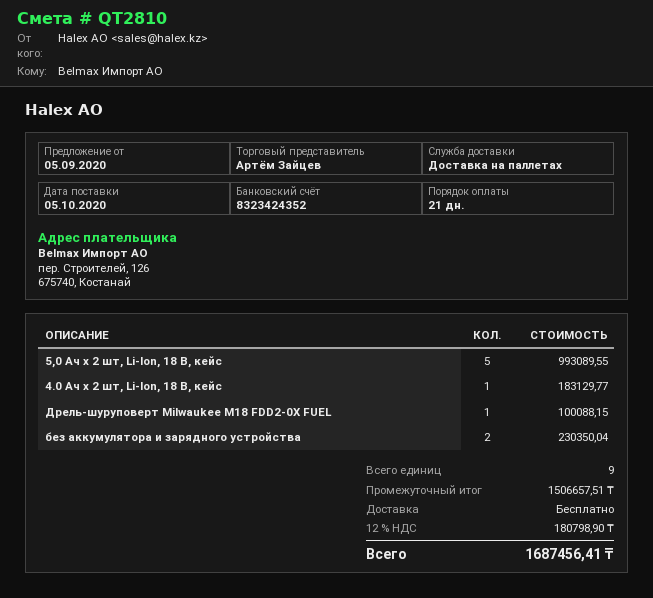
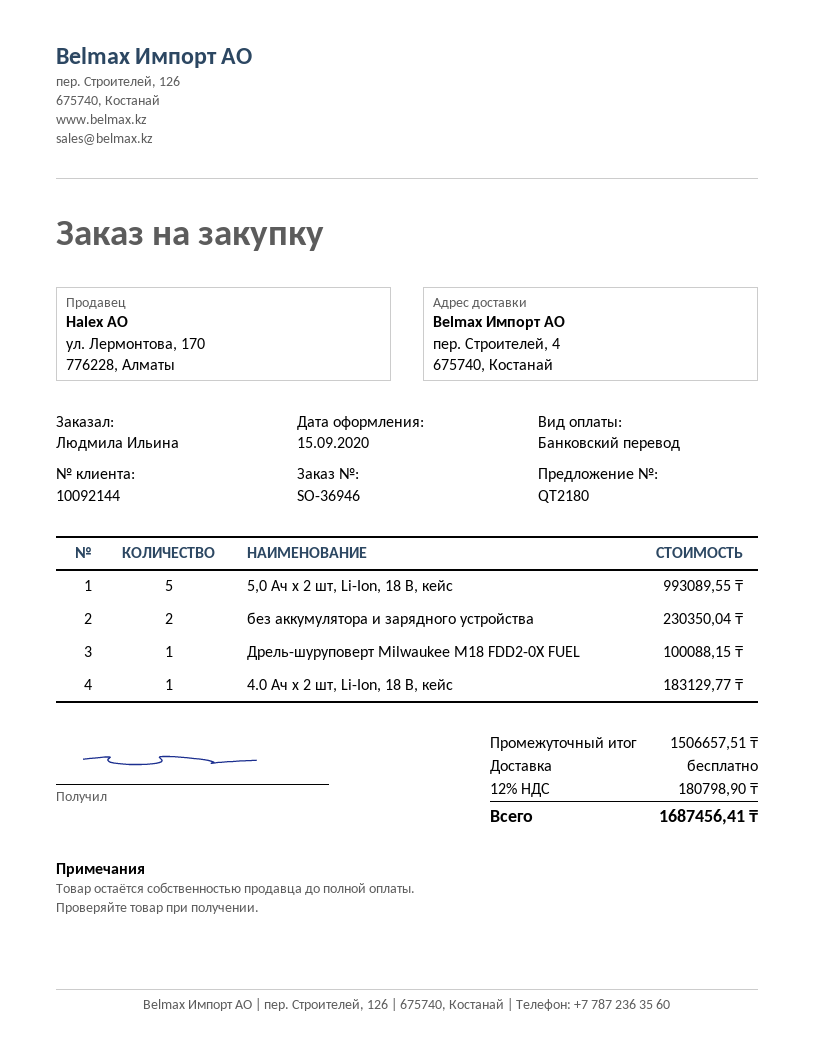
quote number: QT2810 -> QT2180

